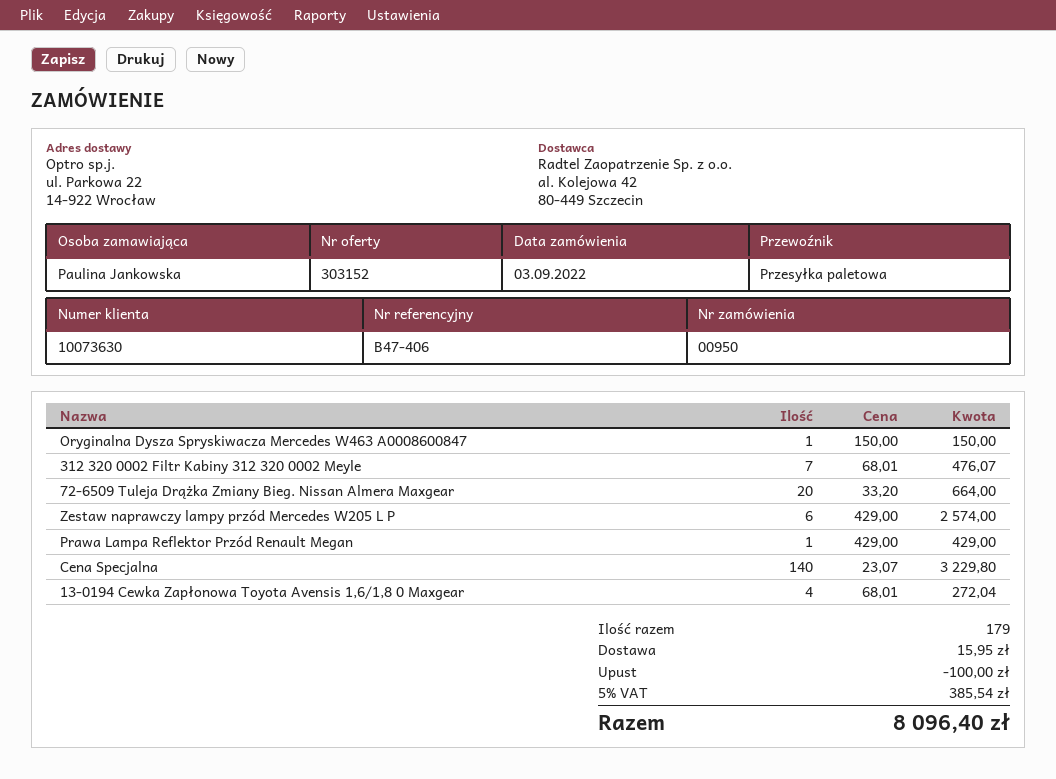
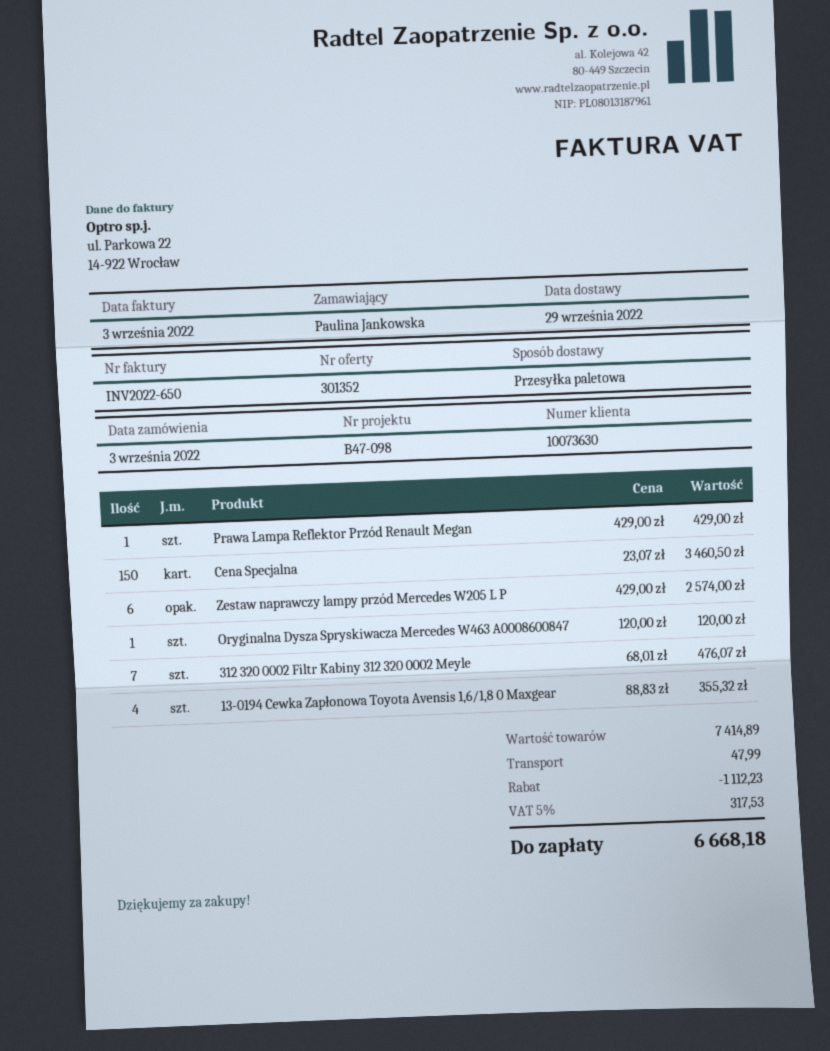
quote number: 303152 -> 301352
reference: B47-406 -> B47-098
Oryginalna Dysza Spryskiwacza Mercedes W463 A0008600847: 1 x 150.00 = 150.00 -> 1 x 120.00 = 120.00
72-6509 Tuleja Drążka Zmiany Bieg. Nissan Almera Maxgear: 20 x 33.20 = 664.00 -> none
Cena Specjalna: 140 x 23.07 = 3229.80 -> 150 x 23.07 = 3460.50
13-0194 Cewka Zapłonowa Toyota Avensis 1,6/1,8 0 Maxgear: 4 x 68.01 = 272.04 -> 4 x 88.83 = 355.32
discount: 100.00 -> 1112.23
shipping: 15.95 -> 47.99
tax: 5% = 385.54 -> 5% = 317.53
total: 8096.40 -> 6668.18

